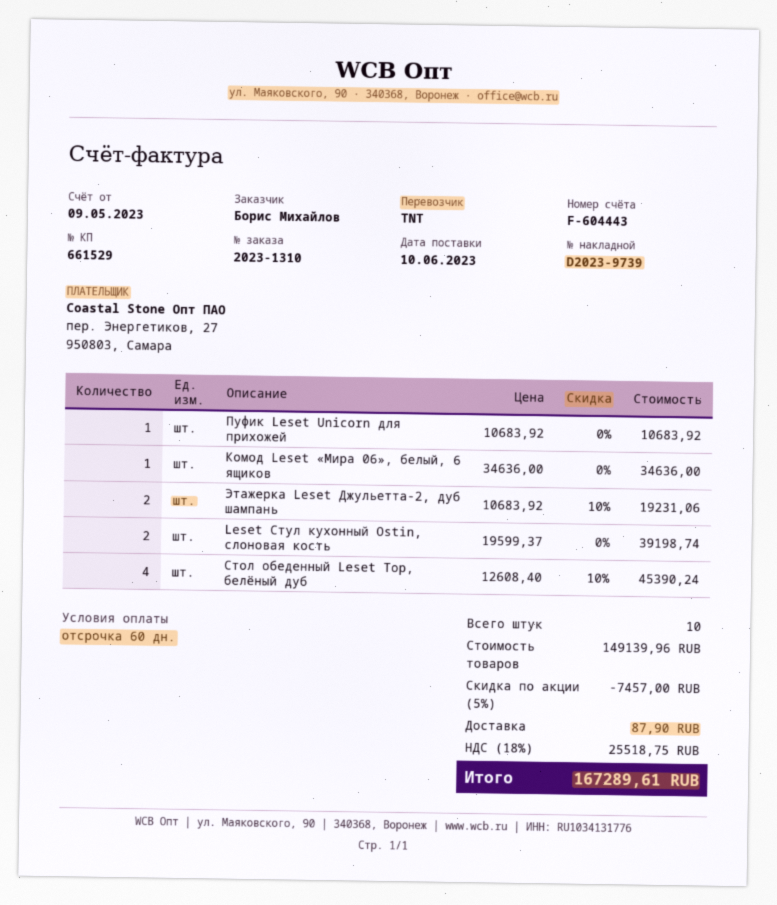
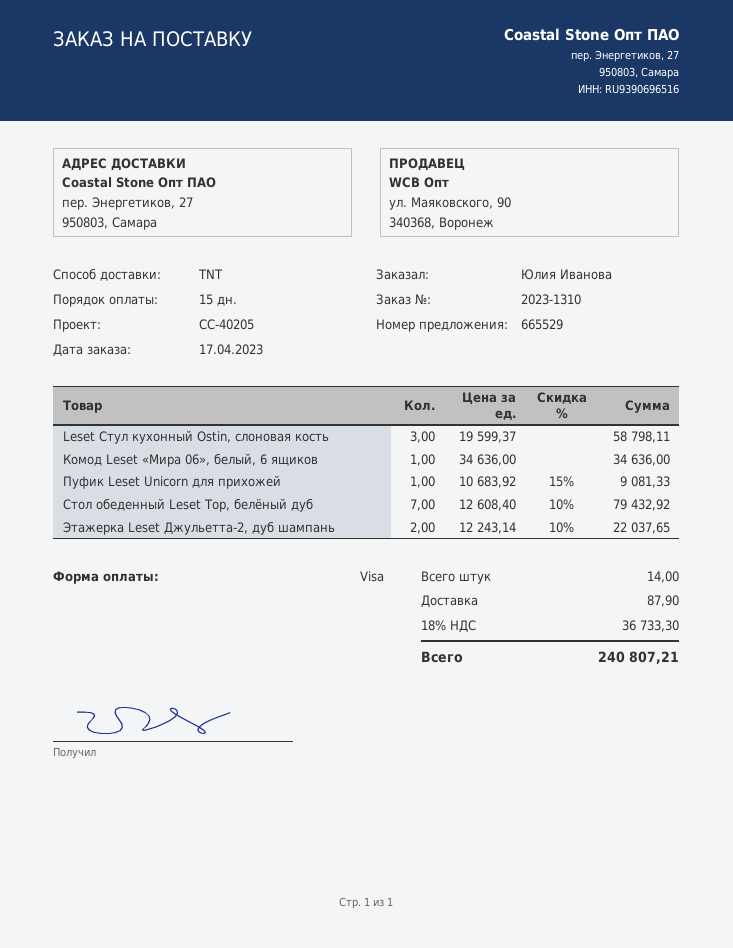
quote number: 661529 -> 665529
payment terms: 60 days -> 15 days
ordered by: Борис Михайлов -> Юлия Иванова
Пуфик Leset Unicorn для прихожей: 1 x 10683.92 = 10683.92 -> 1 x 10683.92 - 15% = 9081.33
Этажерка Leset Джульетта-2, дуб шампань: 2 x 10683.92 - 10% = 19231.06 -> 2 x 12243.14 - 10% = 22037.65
Leset Стул кухонный Ostin, слоновая кость: 2 x 19599.37 = 39198.74 -> 3 x 19599.37 = 58798.11
Стол обеденный Leset Тор, белёный дуб: 4 x 12608.40 - 10% = 45390.24 -> 7 x 12608.40 - 10% = 79432.92
total quantity: 10 -> 14
discount: 5% = 7457.00 -> none
tax: 18% = 25518.75 -> 18% = 36733.30
total: 167289.61 -> 240807.21

